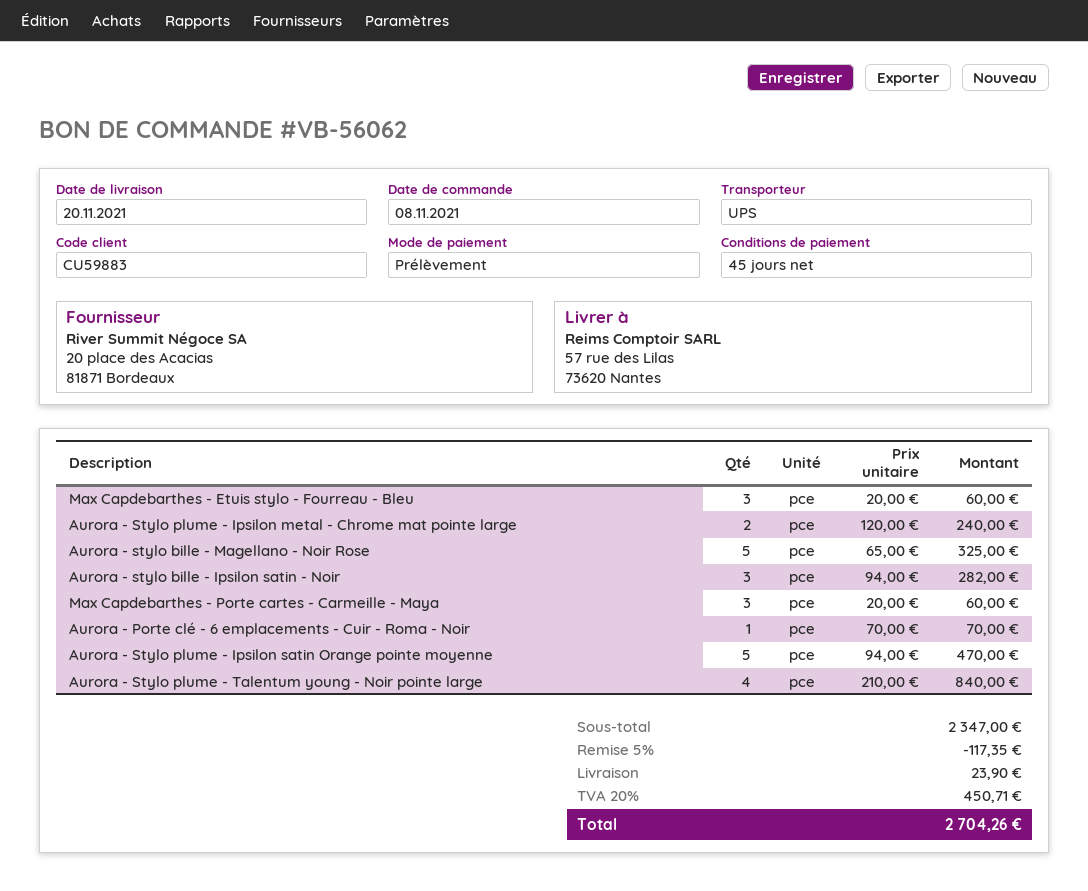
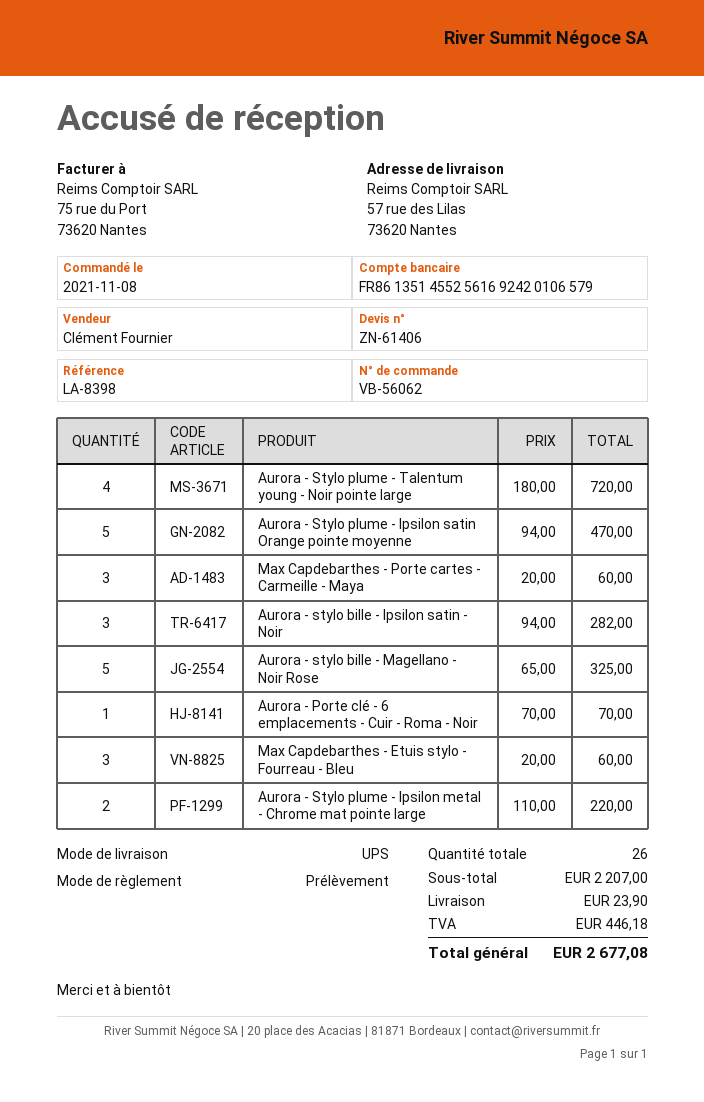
Aurora - Stylo plume - Ipsilon metal - Chrome mat pointe large: 2 x 120.00 = 240.00 -> 2 x 110.00 = 220.00
Aurora - Stylo plume - Talentum young - Noir pointe large: 4 x 210.00 = 840.00 -> 4 x 180.00 = 720.00
subtotal: 2347.00 -> 2207.00
discount: 5% = 117.35 -> none
tax: 450.71 -> 446.18
total: 2704.26 -> 2677.08

